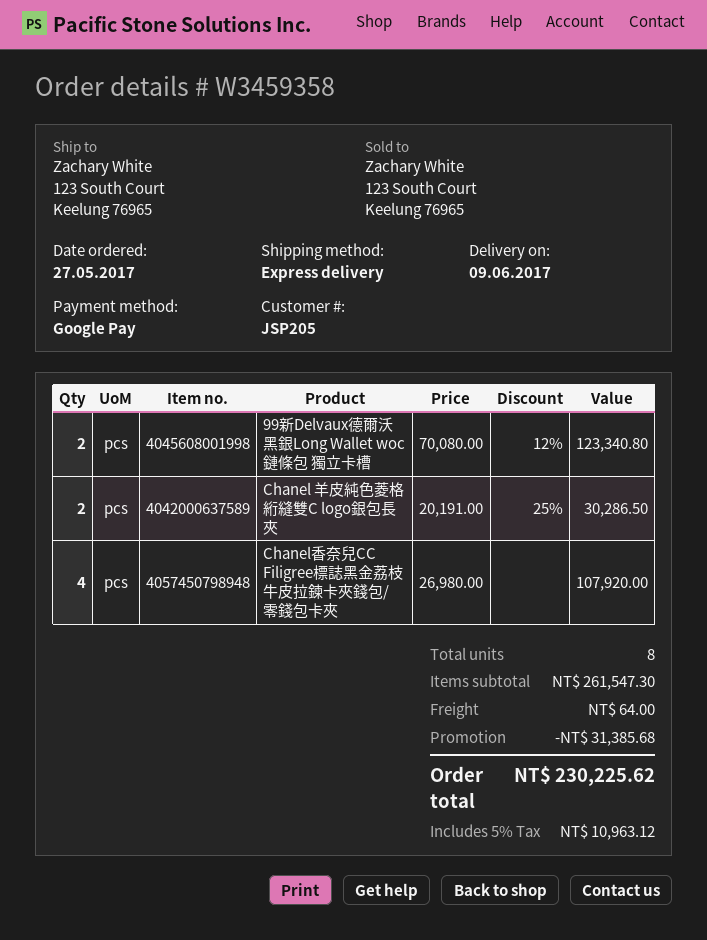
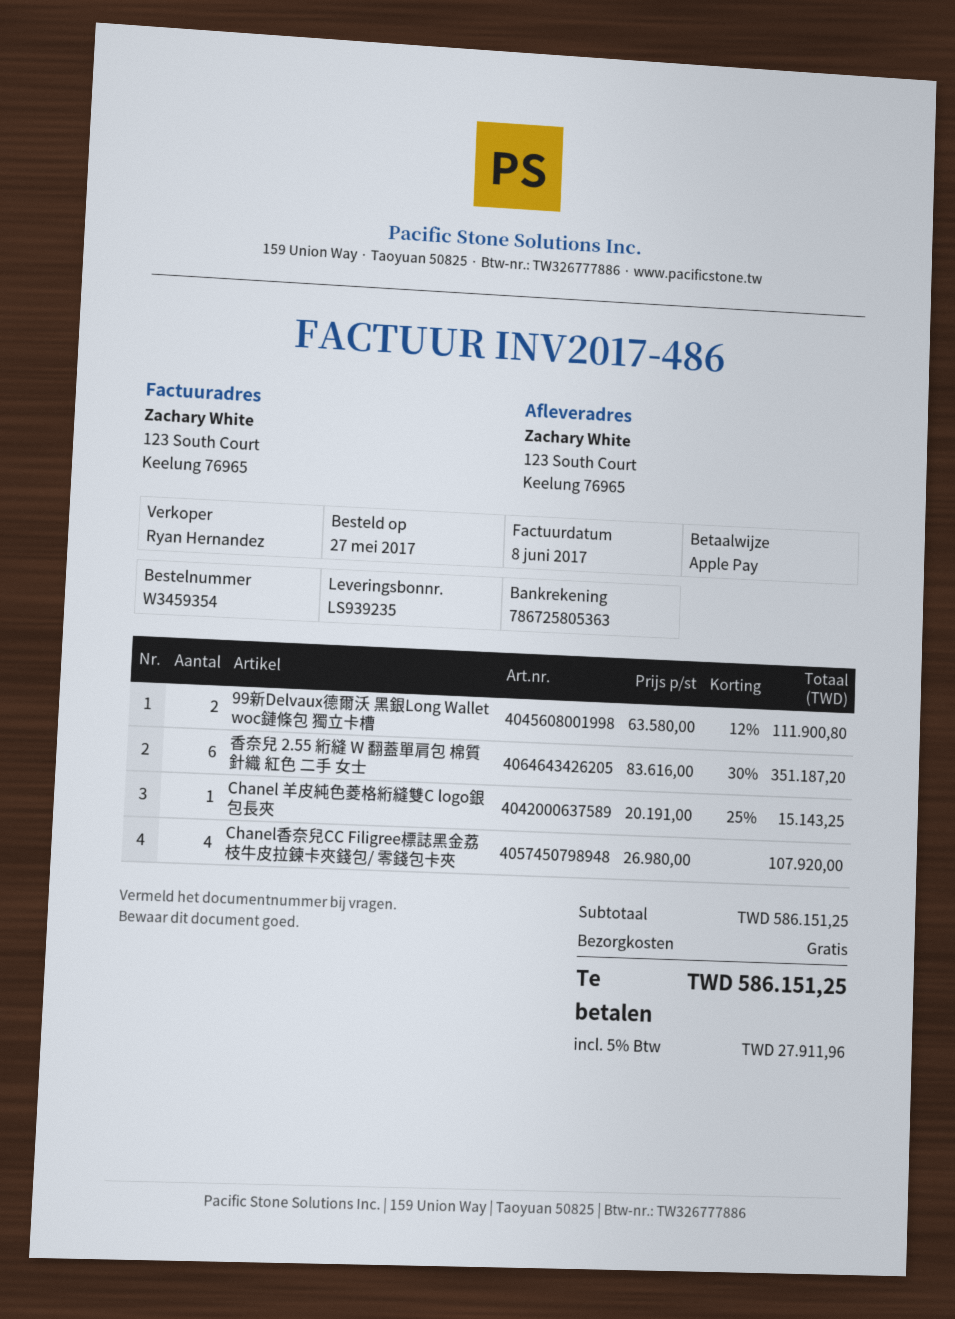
order number: W3459358 -> W3459354
payment method: Google Pay -> Apple Pay
99新Delvaux德爾沃 黑銀Long Wallet woc鏈條包 獨立卡槽: 2 x 70080.00 - 12% = 123340.80 -> 2 x 63580.00 - 12% = 111900.80
Chanel 羊皮純色菱格絎縫雙C logo銀包長夾: 2 x 20191.00 - 25% = 30286.50 -> 1 x 20191.00 - 25% = 15143.25
香奈兒 2.55 絎縫 W 翻蓋單肩包 棉質針織 紅色 二手 女士: none -> 6 x 83616.00 - 30% = 351187.20
subtotal: 261547.30 -> 586151.25
discount: 31385.68 -> none
shipping: 64.00 -> 0.00
tax: 5% = 10963.12 -> 5% = 27911.96
total: 230225.62 -> 586151.25

